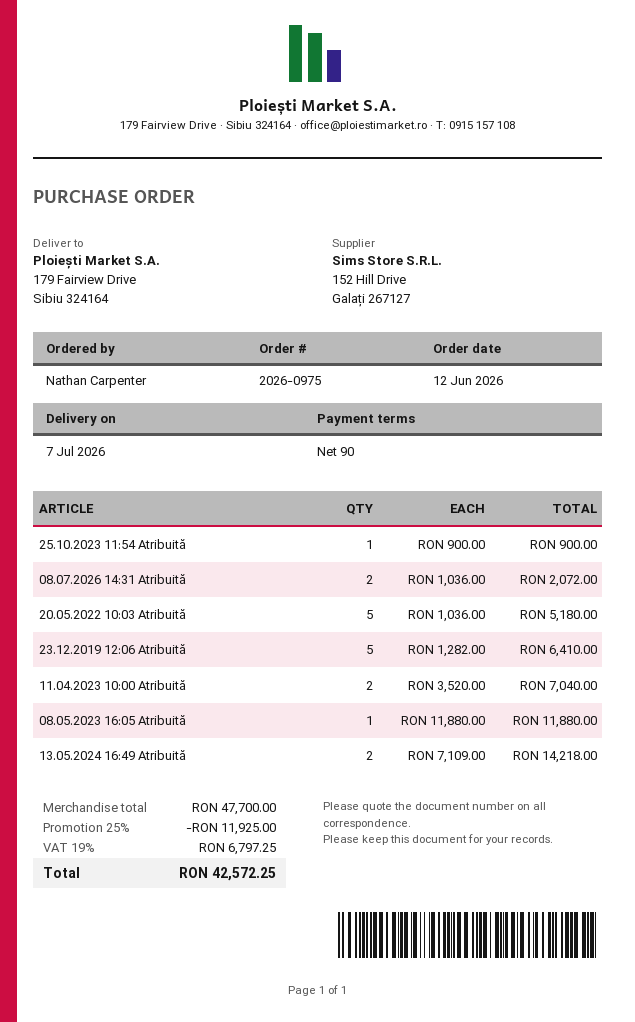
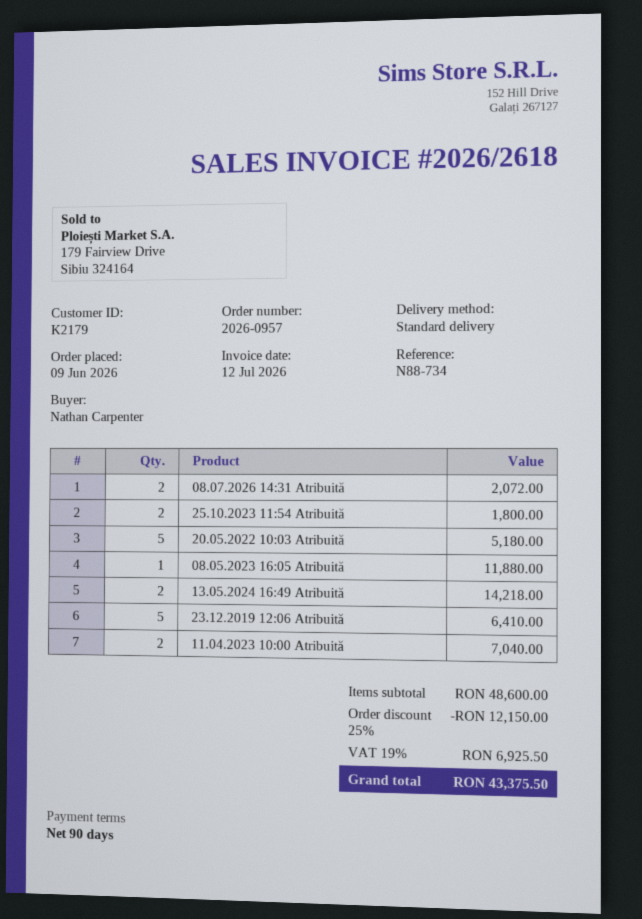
order number: 2026-0975 -> 2026-0957
order date: 2026-06-12 -> 2026-06-09
25.10.2023 11:54 Atribuită: 1 for 900.00 -> 2 for 1800.00
subtotal: 47700.00 -> 48600.00
discount: 25% = 11925.00 -> 25% = 12150.00
tax: 19% = 6797.25 -> 19% = 6925.50
total: 42572.25 -> 43375.50

